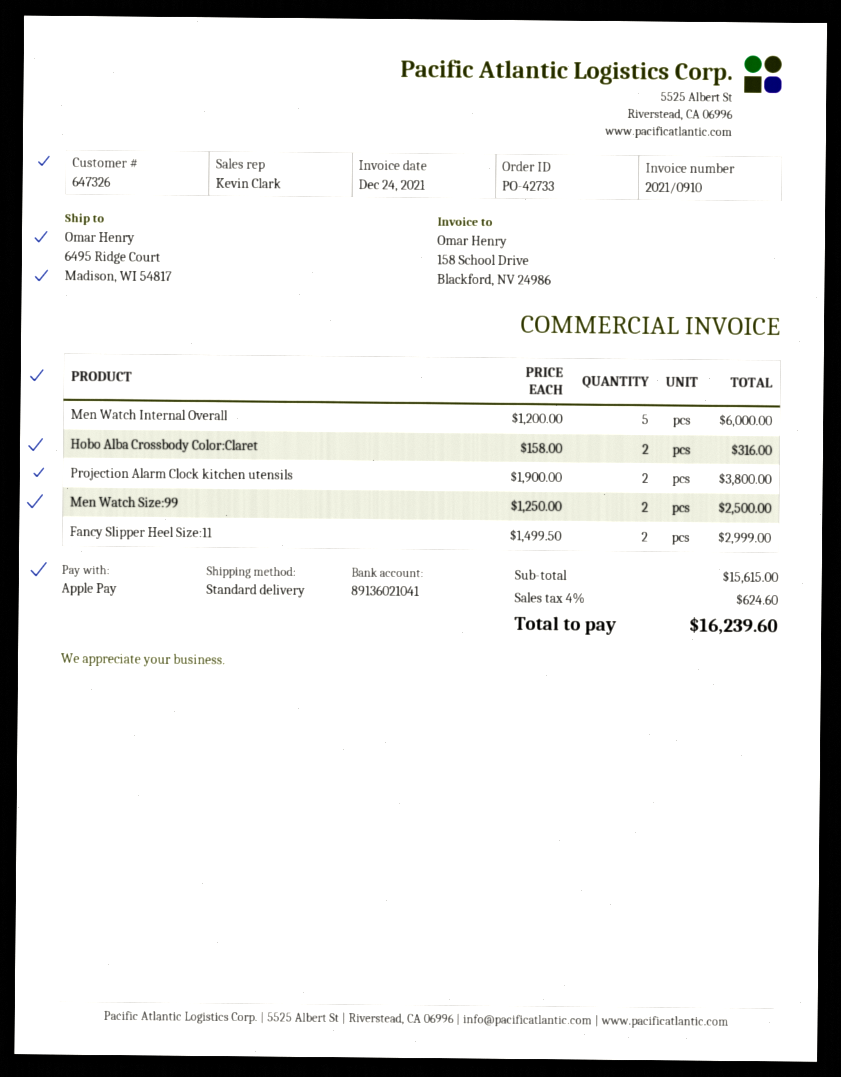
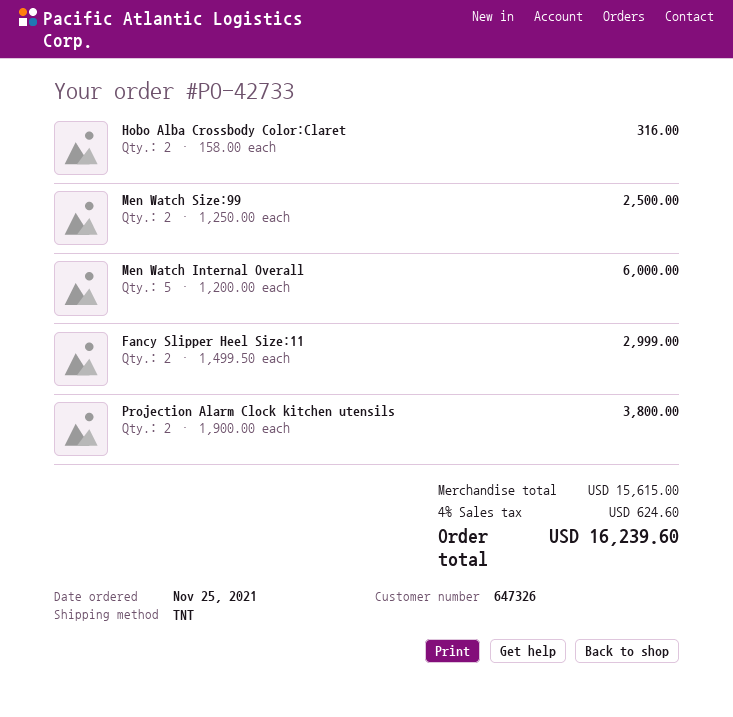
shipping method: standard -> TNT

